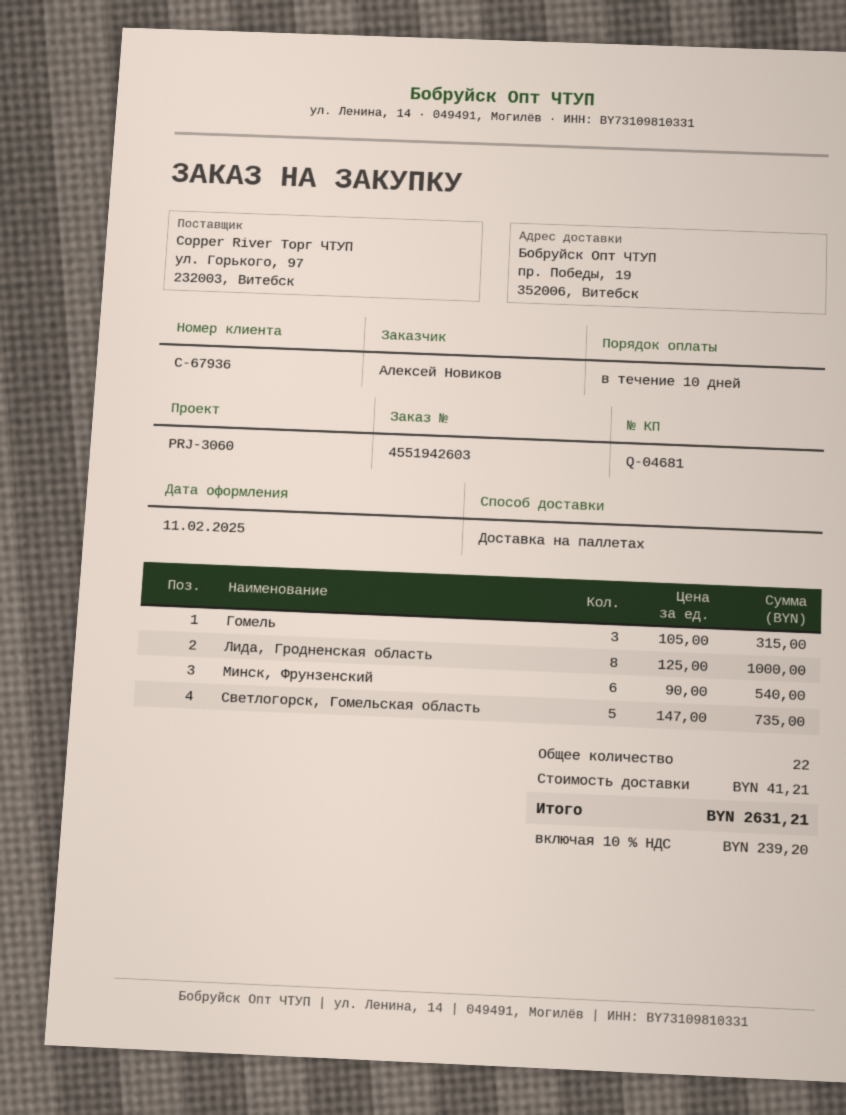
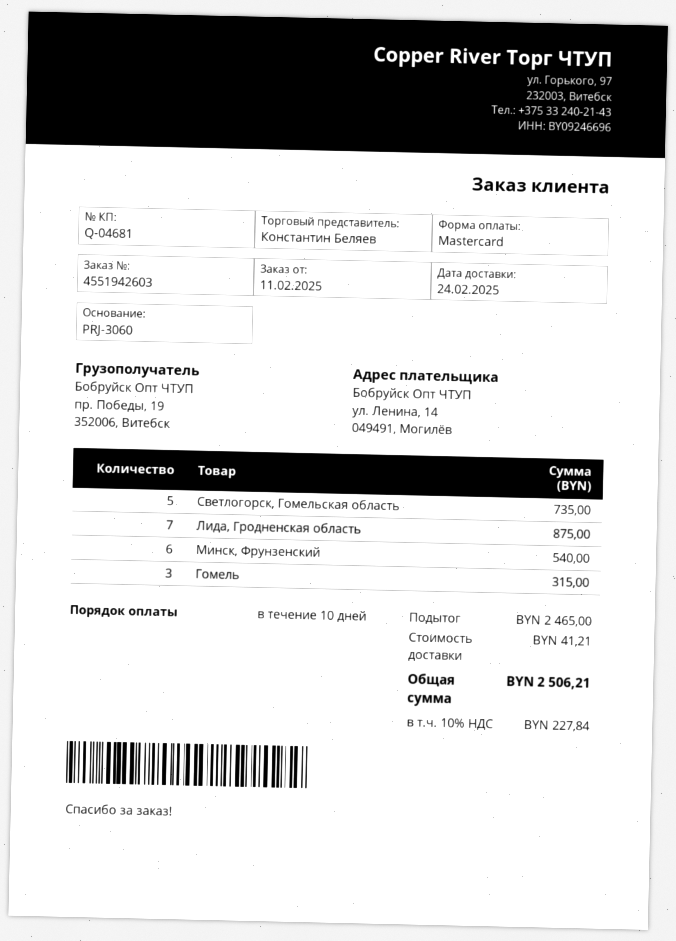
Лида, Гродненская область: 8 for 1000.00 -> 7 for 875.00
tax: 10% = 239.20 -> 10% = 227.84
total: 2631.21 -> 2506.21

